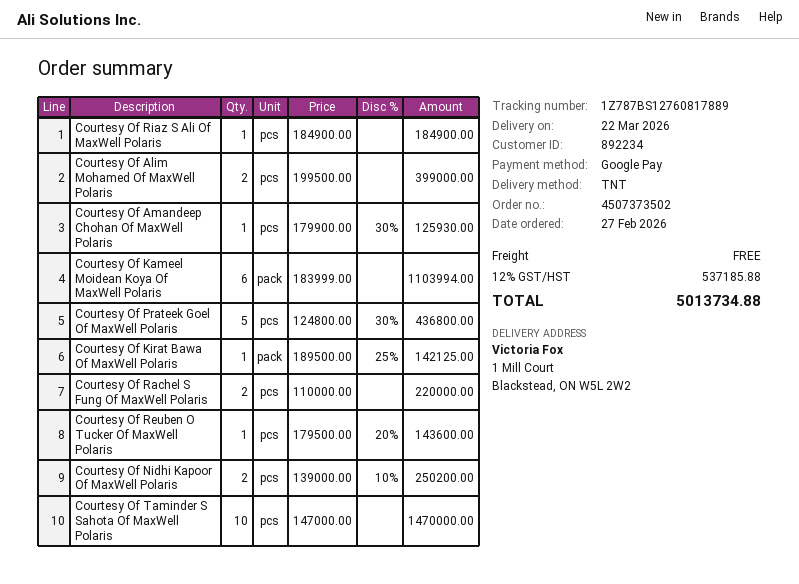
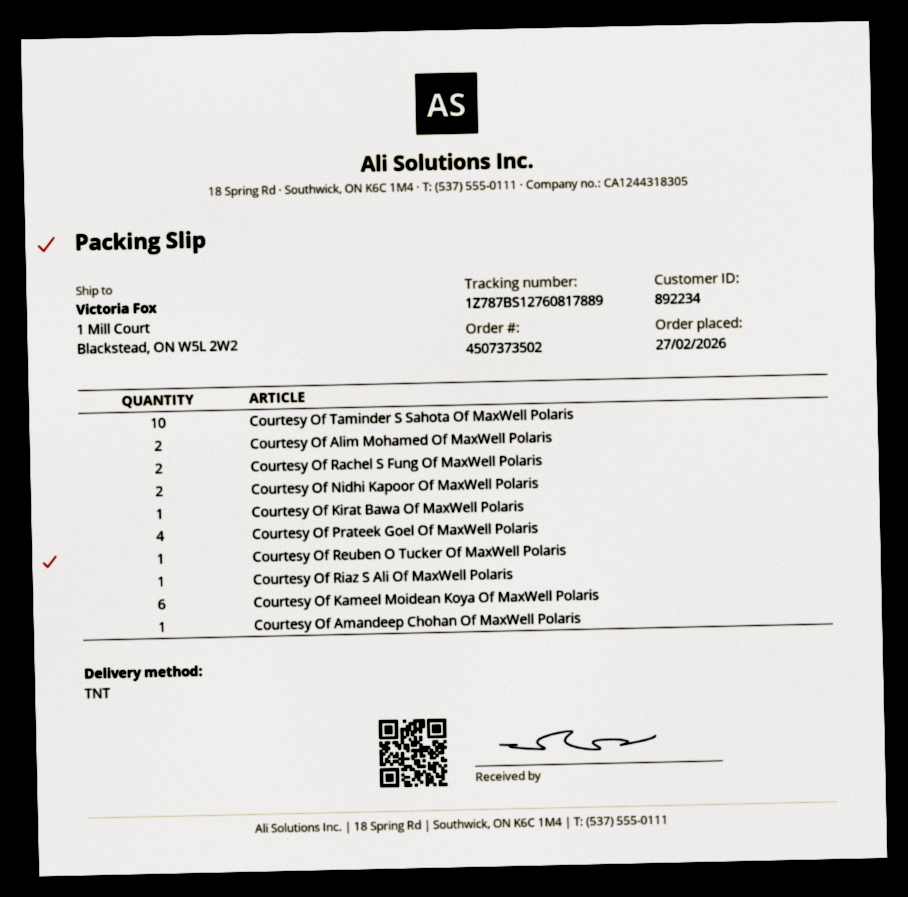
Courtesy Of Prateek Goel Of MaxWell Polaris: 5 -> 4

